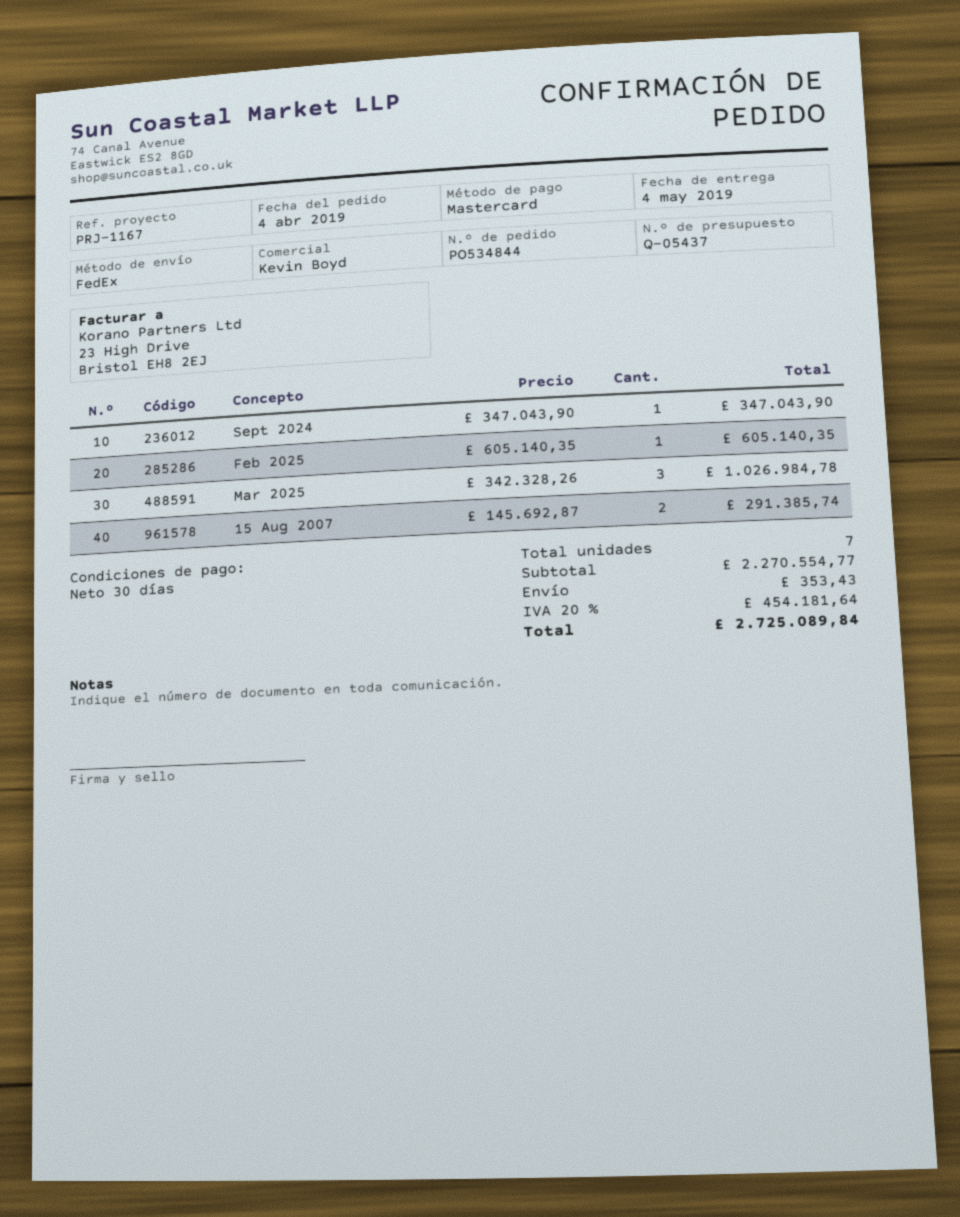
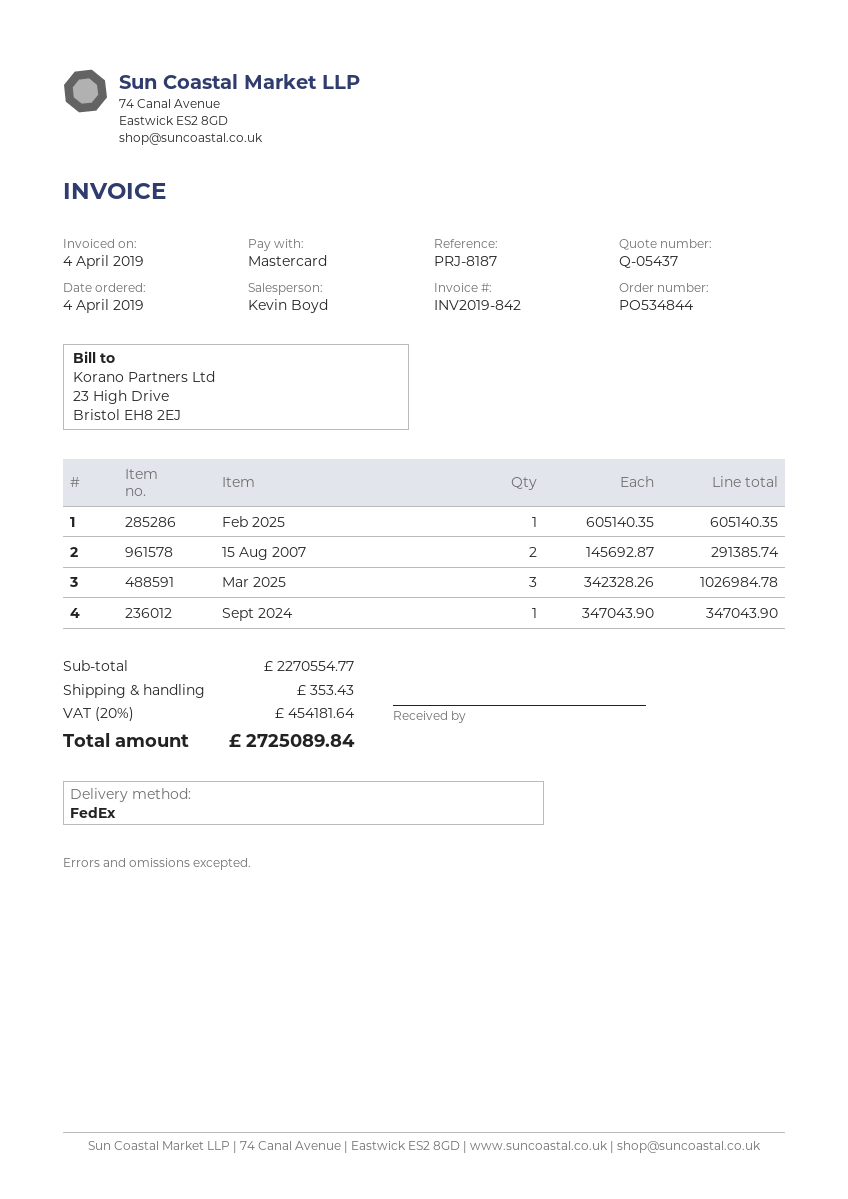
reference: PRJ-1167 -> PRJ-8187

